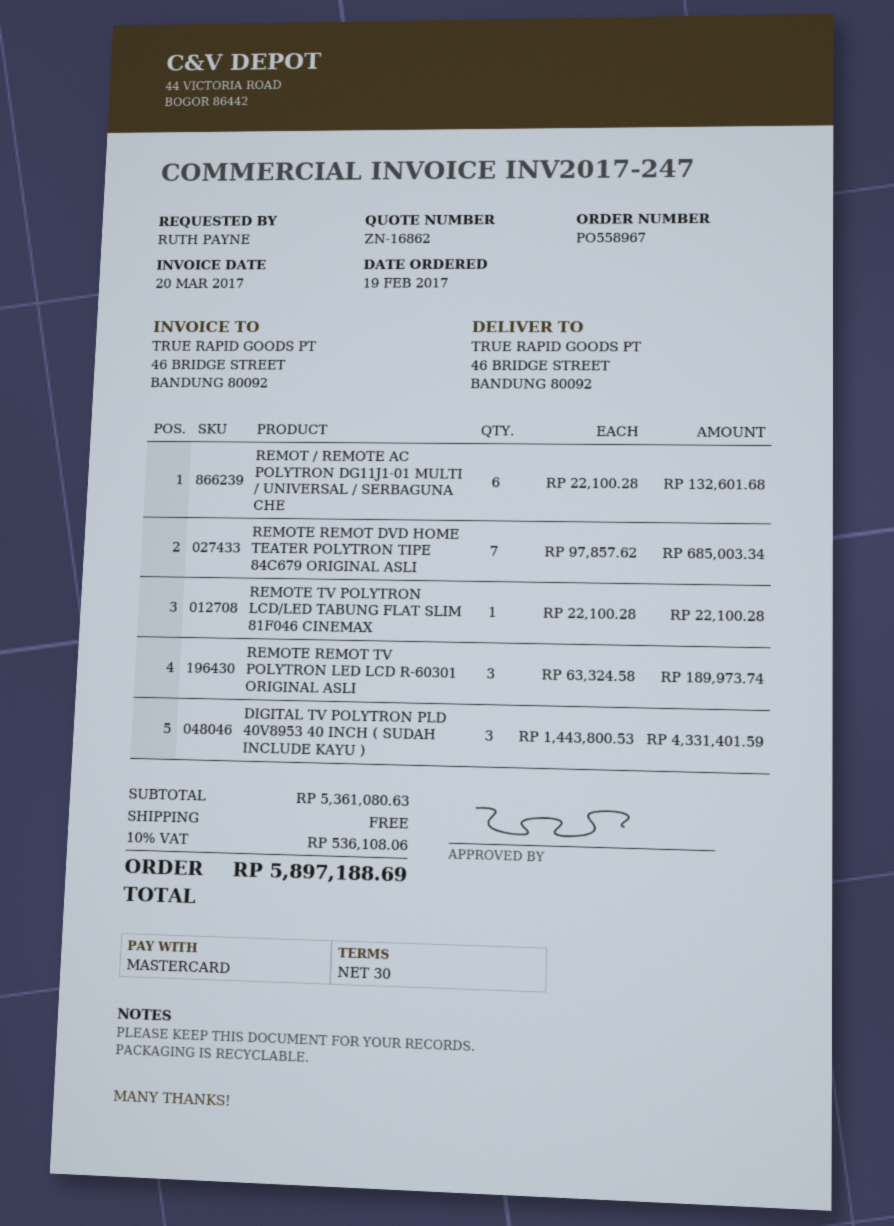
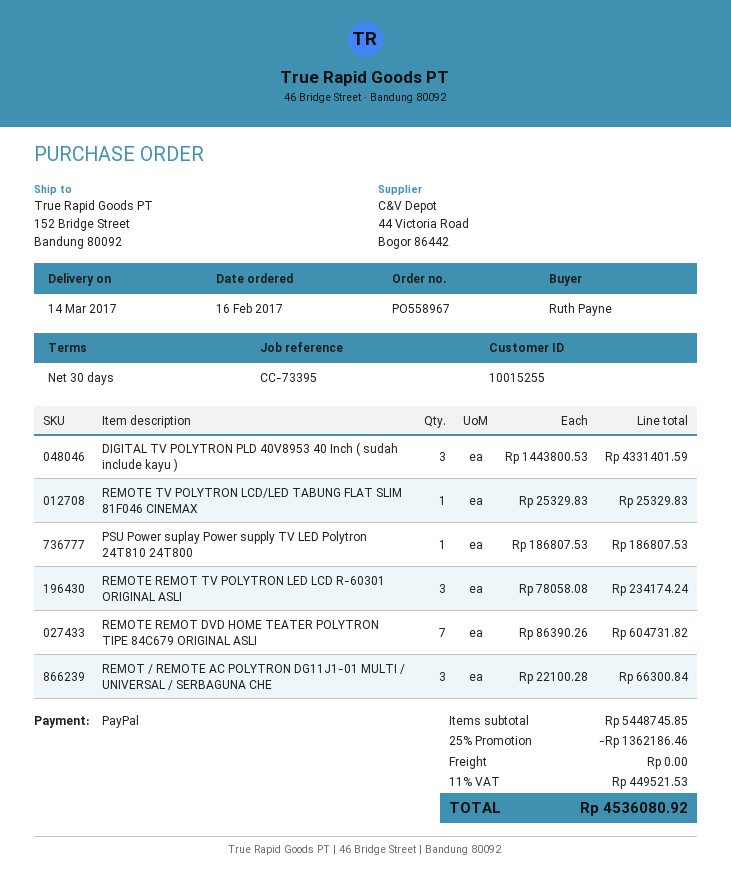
order date: 2017-02-19 -> 2017-02-16
payment method: Mastercard -> PayPal
ship to: 46 BRIDGE STREET, BANDUNG 80092 -> 152 Bridge Street, Bandung 80092
REMOT / REMOTE AC POLYTRON DG11J1-01 MULTI / UNIVERSAL / SERBAGUNA CHE: 6 x 22100.28 = 132601.68 -> 3 x 22100.28 = 66300.84
REMOTE REMOT DVD HOME TEATER POLYTRON TIPE 84C679 ORIGINAL ASLI: 7 x 97857.62 = 685003.34 -> 7 x 86390.26 = 604731.82
REMOTE TV POLYTRON LCD/LED TABUNG FLAT SLIM 81F046 CINEMAX: 1 x 22100.28 = 22100.28 -> 1 x 25329.83 = 25329.83
REMOTE REMOT TV POLYTRON LED LCD R-60301 ORIGINAL ASLI: 3 x 63324.58 = 189973.74 -> 3 x 78058.08 = 234174.24
PSU Power suplay Power supply TV LED Polytron 24T810 24T800: none -> 1 x 186807.53 = 186807.53
subtotal: 5361080.63 -> 5448745.85
discount: none -> 25% = 1362186.46
tax: 10% = 536108.06 -> 11% = 449521.53
total: 5897188.69 -> 4536080.92

